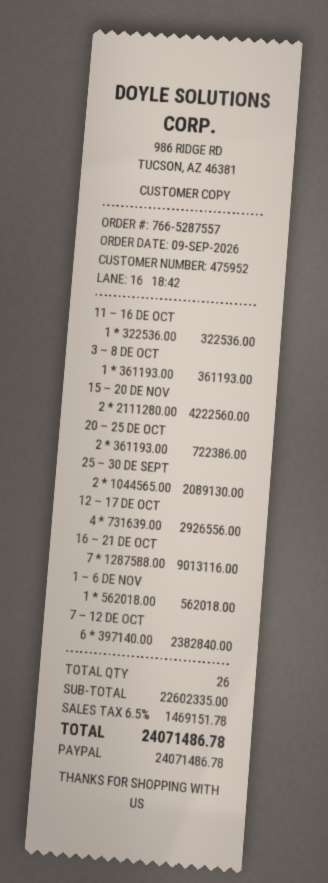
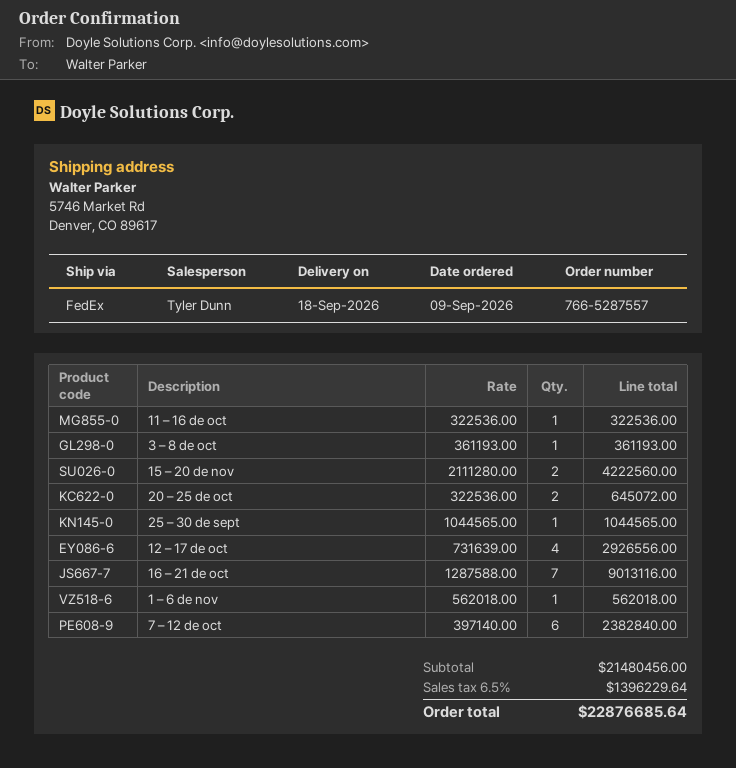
20 – 25 DE OCT: 2 x 361193.00 = 722386.00 -> 2 x 322536.00 = 645072.00
25 – 30 DE SEPT: 2 x 1044565.00 = 2089130.00 -> 1 x 1044565.00 = 1044565.00
subtotal: 22602335.00 -> 21480456.00
tax: 6.5% = 1469151.78 -> 6.5% = 1396229.64
total: 24071486.78 -> 22876685.64

